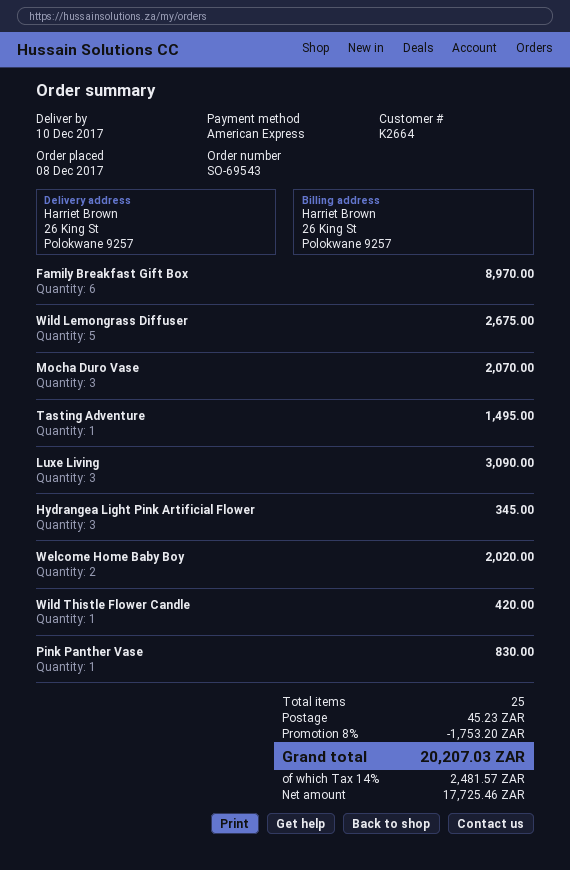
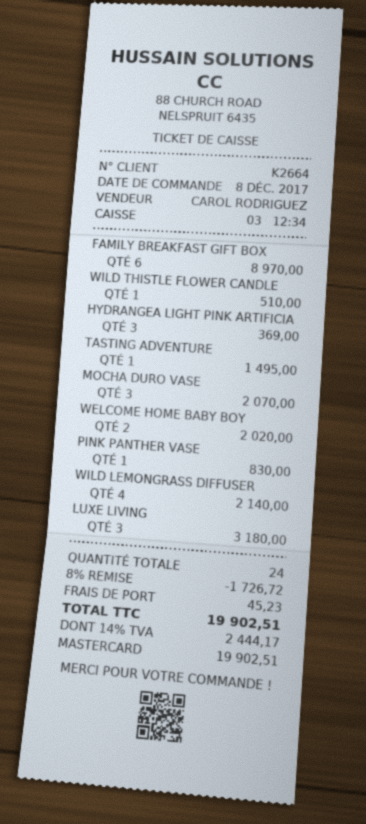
payment method: American Express -> Mastercard
Wild Lemongrass Diffuser: 5 for 2675.00 -> 4 for 2140.00
Luxe Living: 3 for 3090.00 -> 3 for 3180.00
Hydrangea Light Pink Artificial Flower: 3 for 345.00 -> 3 for 369.00
Wild Thistle Flower Candle: 1 for 420.00 -> 1 for 510.00
total quantity: 25 -> 24
discount: 8% = 1753.20 -> 8% = 1726.72
tax: 14% = 2481.57 -> 14% = 2444.17
total: 20207.03 -> 19902.51

